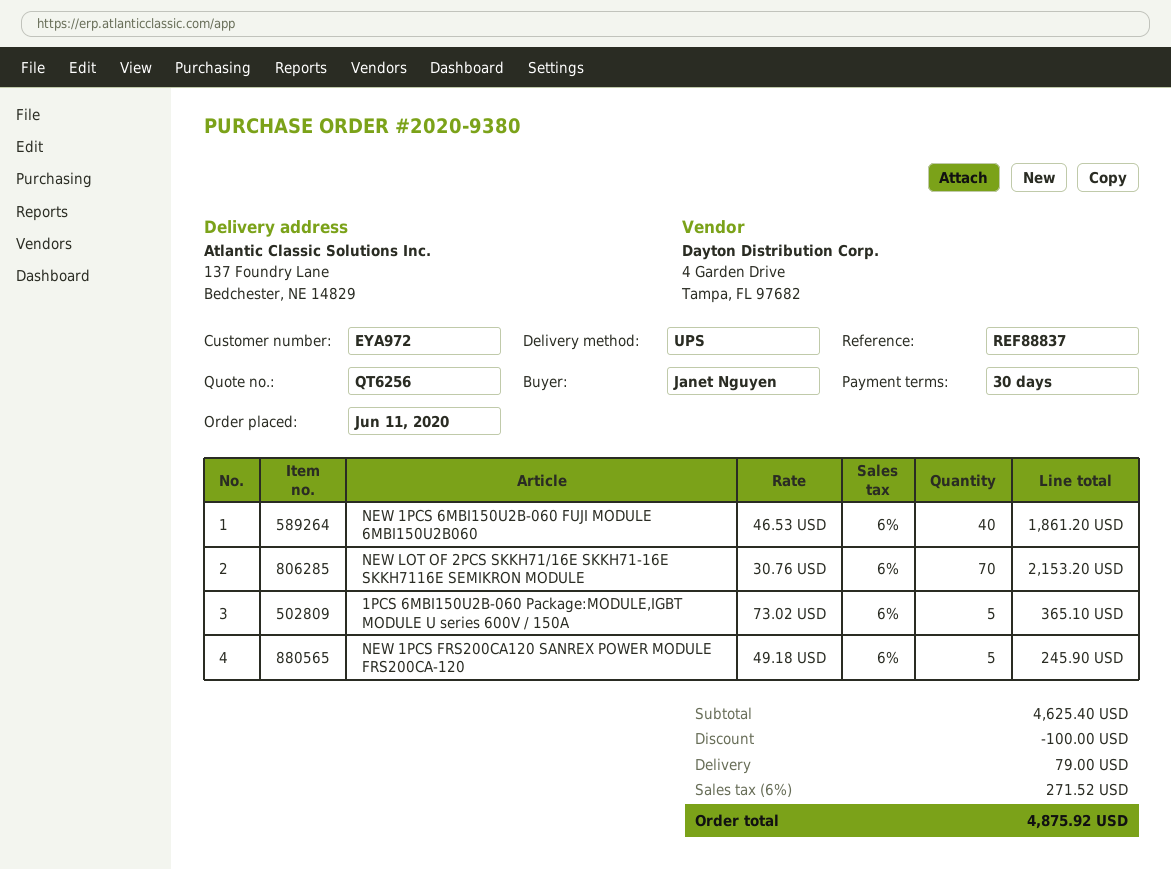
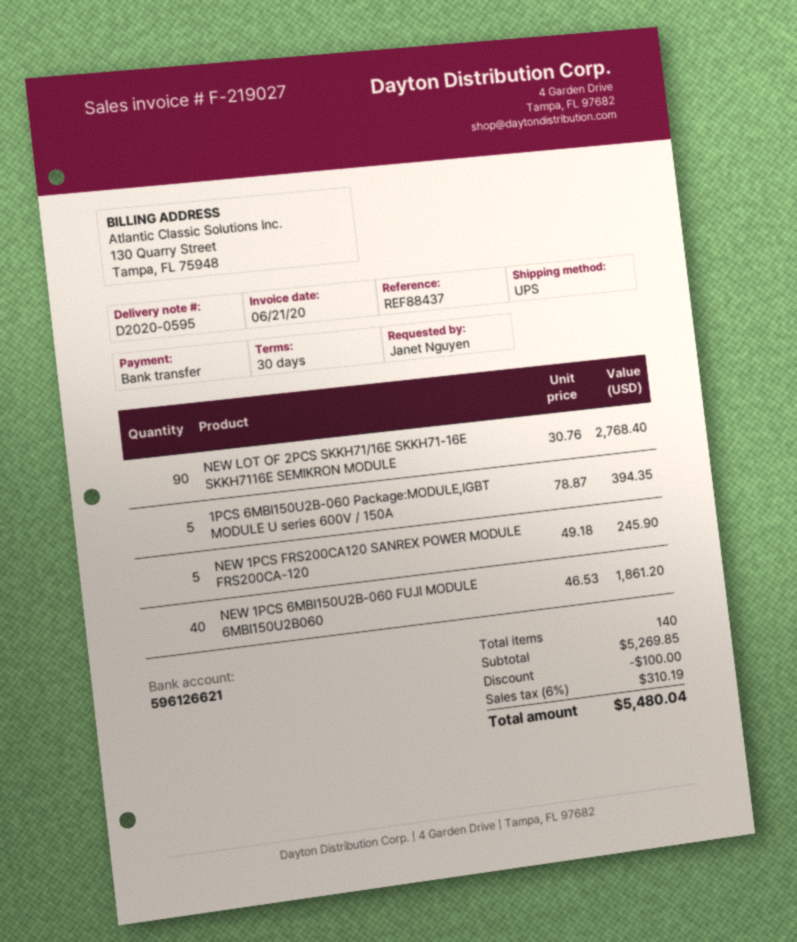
reference: REF88837 -> REF88437
NEW LOT OF 2PCS SKKH71/16E SKKH71-16E SKKH7116E SEMIKRON MODULE: 70 x 30.76 = 2153.20 -> 90 x 30.76 = 2768.40
1PCS 6MBI150U2B-060 Package:MODULE,IGBT MODULE U series 600V / 150A: 5 x 73.02 = 365.10 -> 5 x 78.87 = 394.35
subtotal: 4625.40 -> 5269.85
shipping: 79.00 -> none
tax: 6% = 271.52 -> 6% = 310.19
total: 4875.92 -> 5480.04

